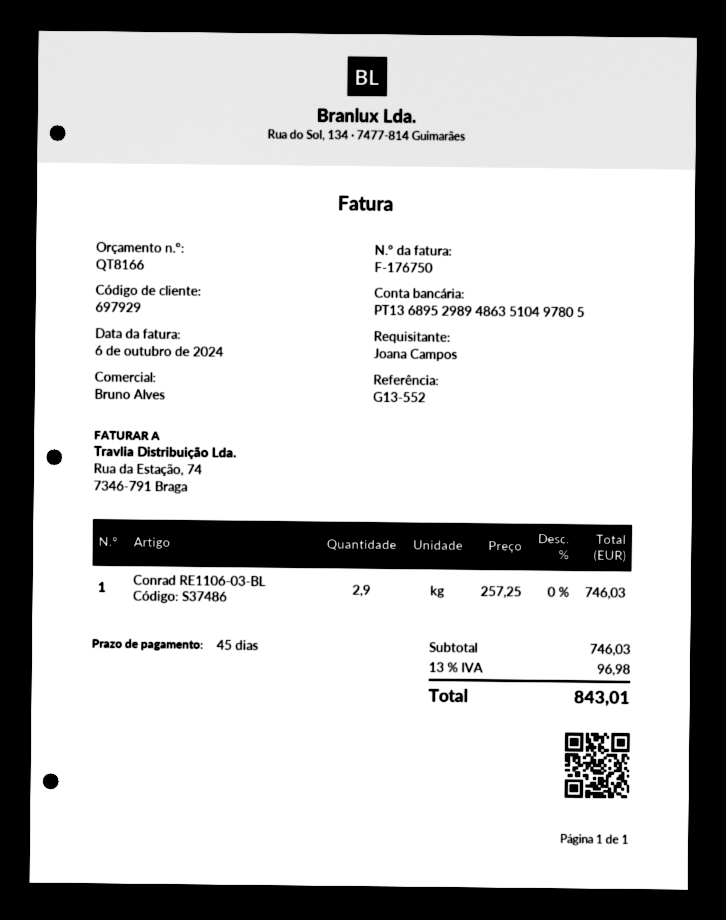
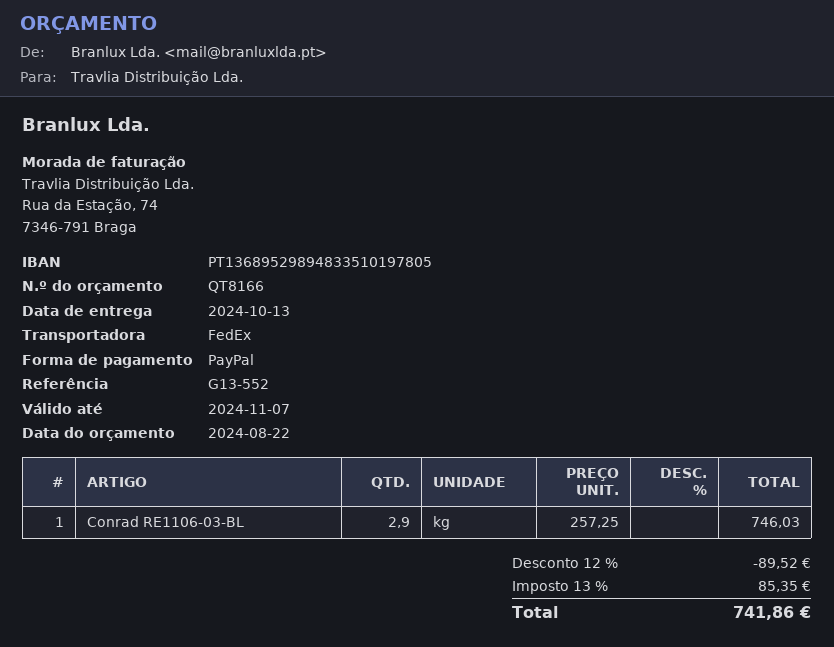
bank account: PT13689529894863510497805 -> PT13689529894833510197805
discount: none -> 12% = 89.52
tax: 13% = 96.98 -> 13% = 85.35
total: 843.01 -> 741.86

